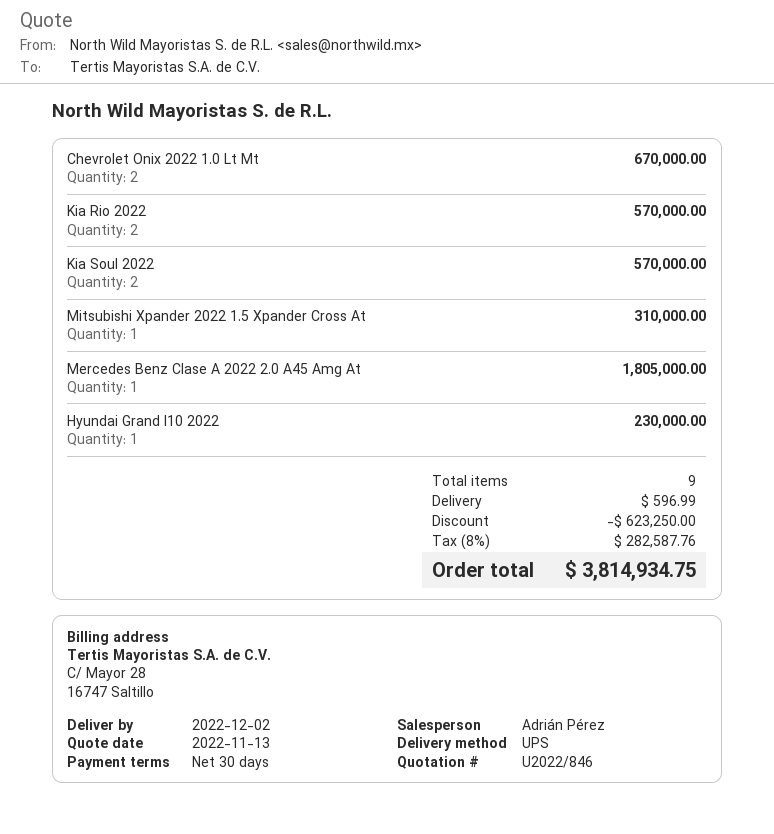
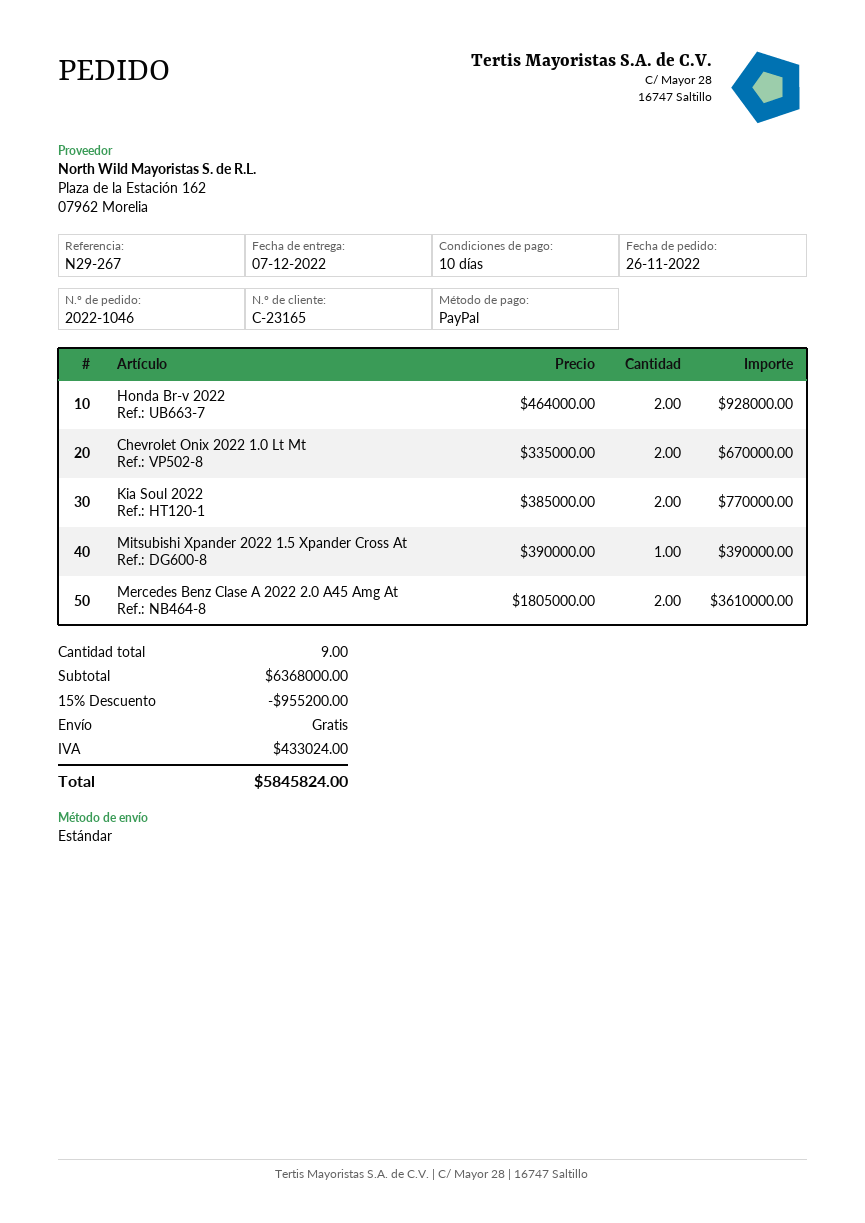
delivery date: 2022-12-02 -> 2022-12-07
payment terms: 30 days -> 10 days
shipping method: UPS -> standard
Kia Rio 2022: 2 for 570000.00 -> none
Kia Soul 2022: 2 for 570000.00 -> 2 for 770000.00
Mitsubishi Xpander 2022 1.5 Xpander Cross At: 1 for 310000.00 -> 1 for 390000.00
Mercedes Benz Clase A 2022 2.0 A45 Amg At: 1 for 1805000.00 -> 2 for 3610000.00
Hyundai Grand I10 2022: 1 for 230000.00 -> none
Honda Br-v 2022: none -> 2 for 928000.00
discount: 623250.00 -> 955200.00
shipping: 596.99 -> 0.00
tax: 282587.76 -> 433024.00
total: 3814934.75 -> 5845824.00

